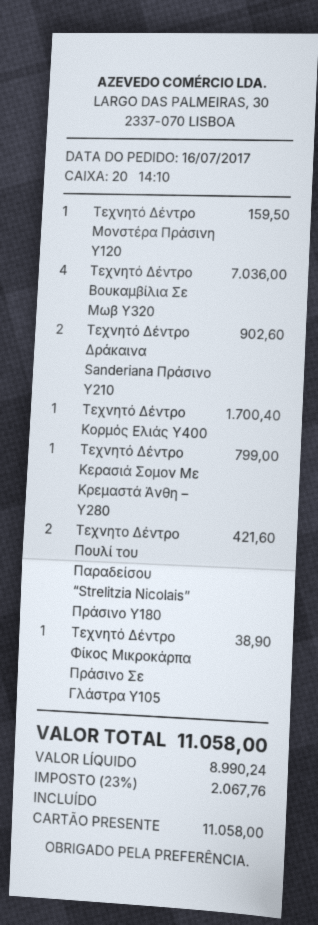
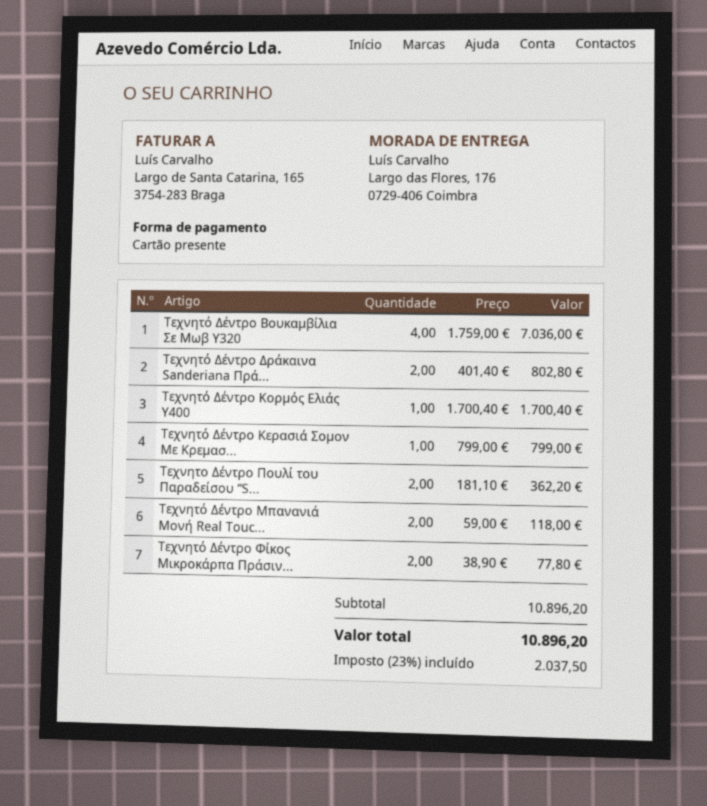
Τεχνητό Δέντρο Μονστέρα Πράσινη Υ120: 1 for 159.50 -> none
Τεχνητό Δέντρο Δράκαινα Sanderiana Πράσινο Υ210: 2 for 902.60 -> 2 for 802.80
Τεχνητο Δέντρο Πουλί του Παραδείσου “Strelitzia Nicolais” Πράσινο Υ180: 2 for 421.60 -> 2 for 362.20
Τεχνητό Δέντρο Φίκος Μικροκάρπα Πράσινο Σε Γλάστρα Y105: 1 for 38.90 -> 2 for 77.80
Τεχνητό Δέντρο Μπανανιά Μονή Real Touc...: none -> 2 for 118.00
tax: 23% = 2067.76 -> 23% = 2037.50
total: 11058.00 -> 10896.20

